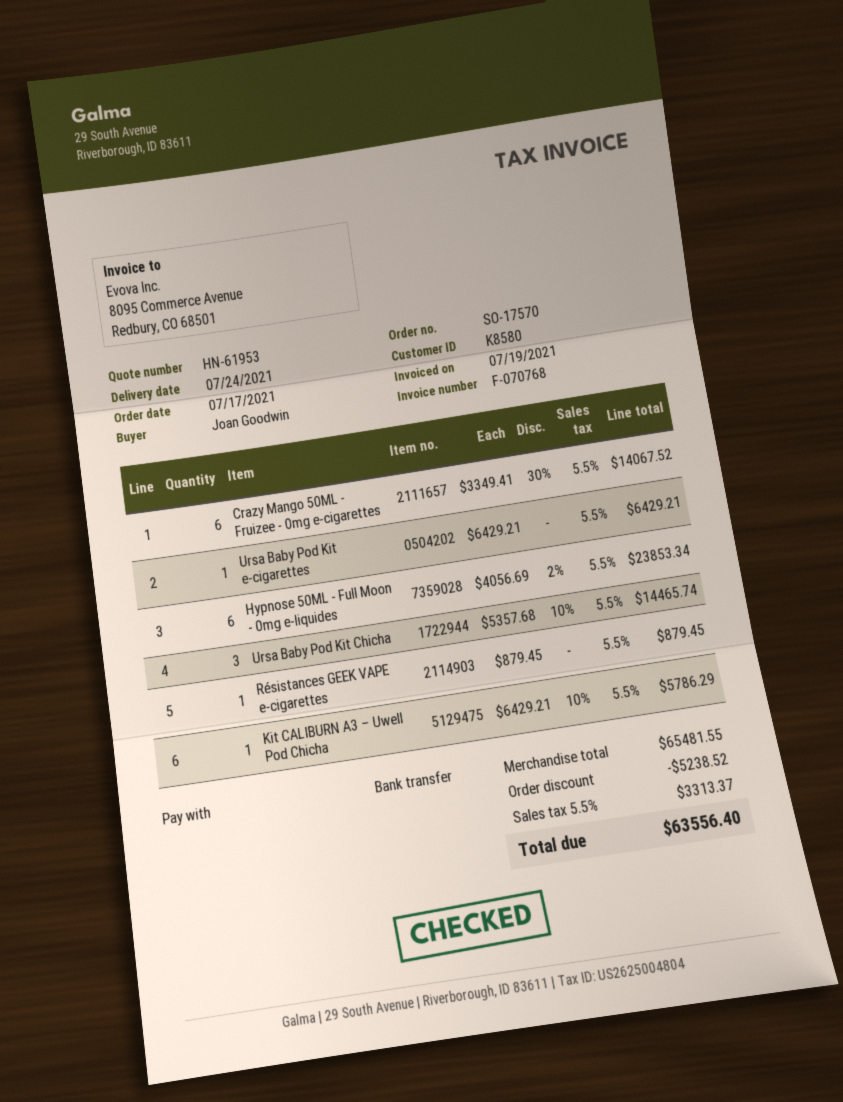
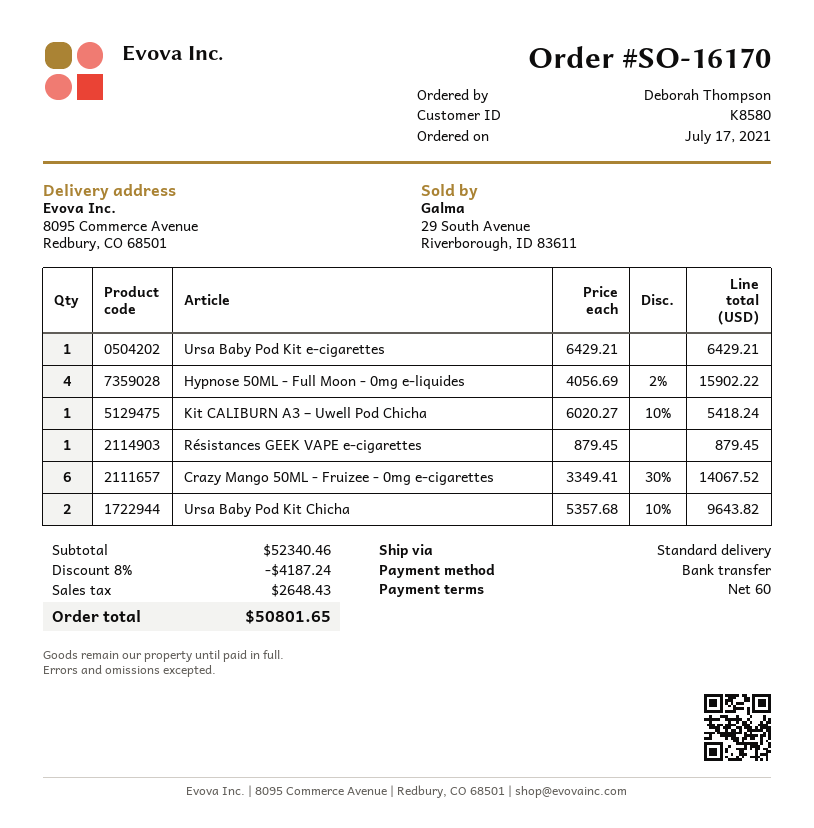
order number: SO-17570 -> SO-16170
ordered by: Joan Goodwin -> Deborah Thompson
Hypnose 50ML - Full Moon - 0mg e-liquides: 6 x 4056.69 - 2% = 23853.34 -> 4 x 4056.69 - 2% = 15902.22
Ursa Baby Pod Kit Chicha: 3 x 5357.68 - 10% = 14465.74 -> 2 x 5357.68 - 10% = 9643.82
Kit CALIBURN A3 – Uwell Pod Chicha: 1 x 6429.21 - 10% = 5786.29 -> 1 x 6020.27 - 10% = 5418.24
subtotal: 65481.55 -> 52340.46
discount: 5238.52 -> 4187.24
tax: 3313.37 -> 2648.43
total: 63556.40 -> 50801.65

